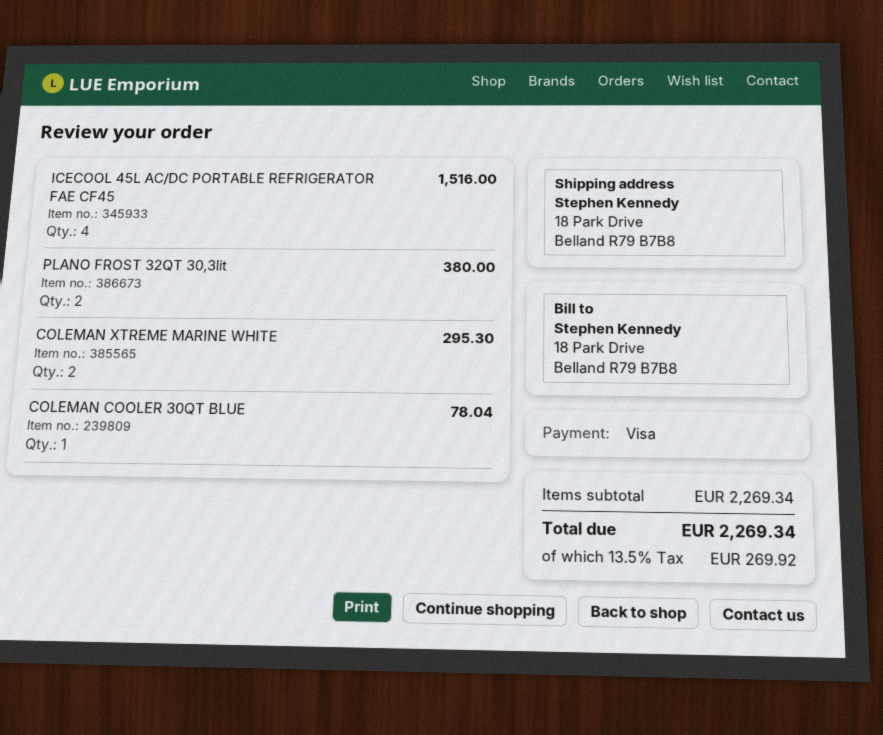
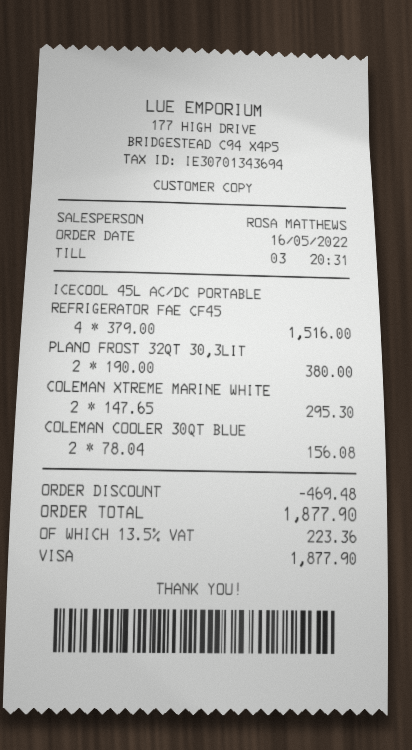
COLEMAN COOLER 30QT BLUE: 1 for 78.04 -> 2 for 156.08
discount: none -> 469.48
tax: 13.5% = 269.92 -> 13.5% = 223.36
total: 2269.34 -> 1877.90

